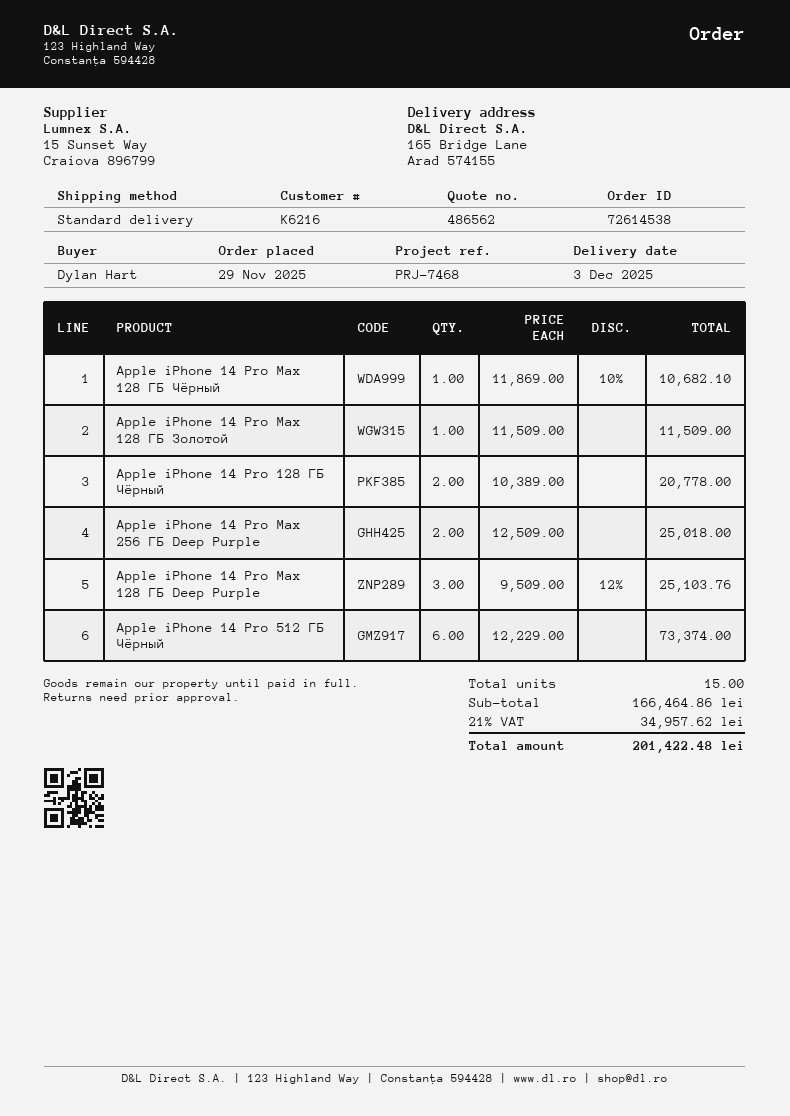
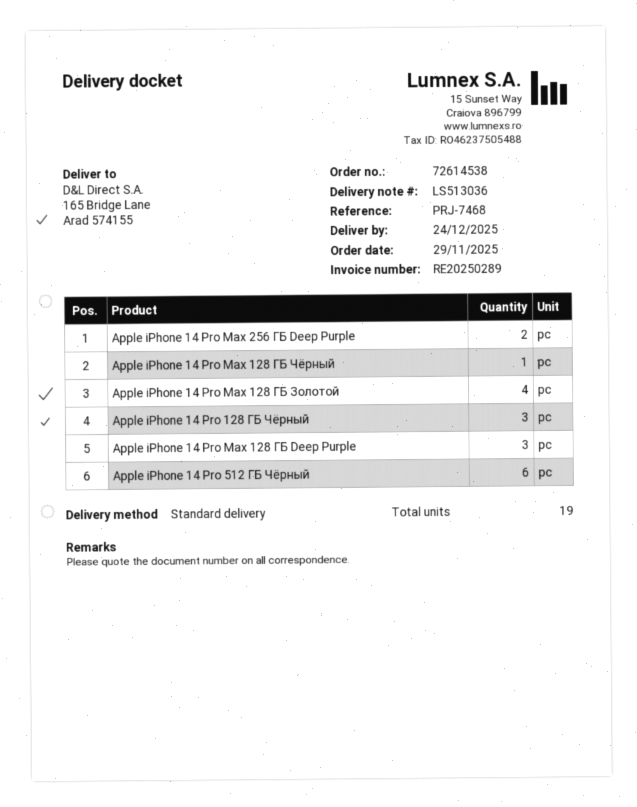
delivery date: 2025-12-03 -> 2025-12-24
Apple iPhone 14 Pro Max 128 ГБ Золотой: 1 -> 4
Apple iPhone 14 Pro 128 ГБ Чёрный: 2 -> 3
total quantity: 15 -> 19

